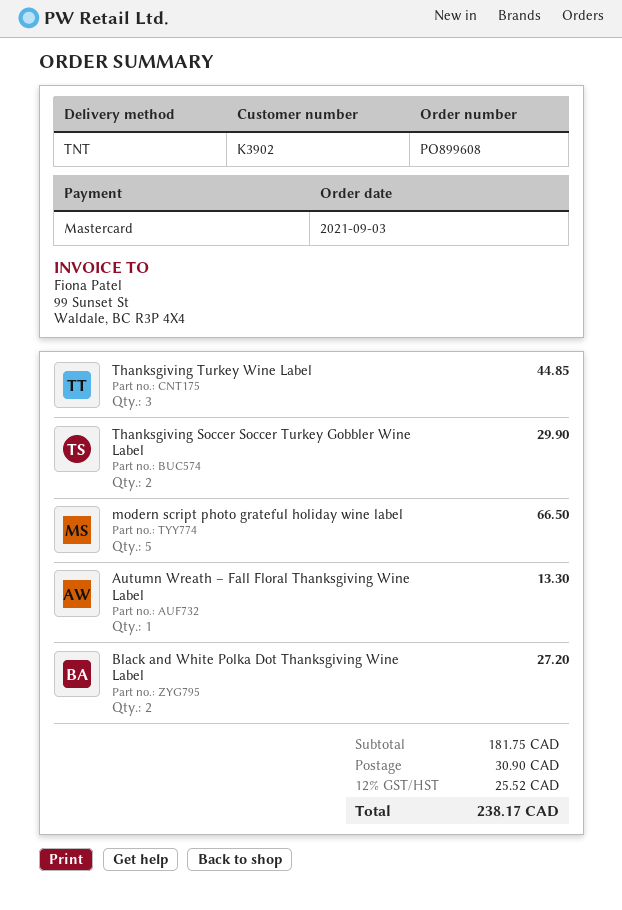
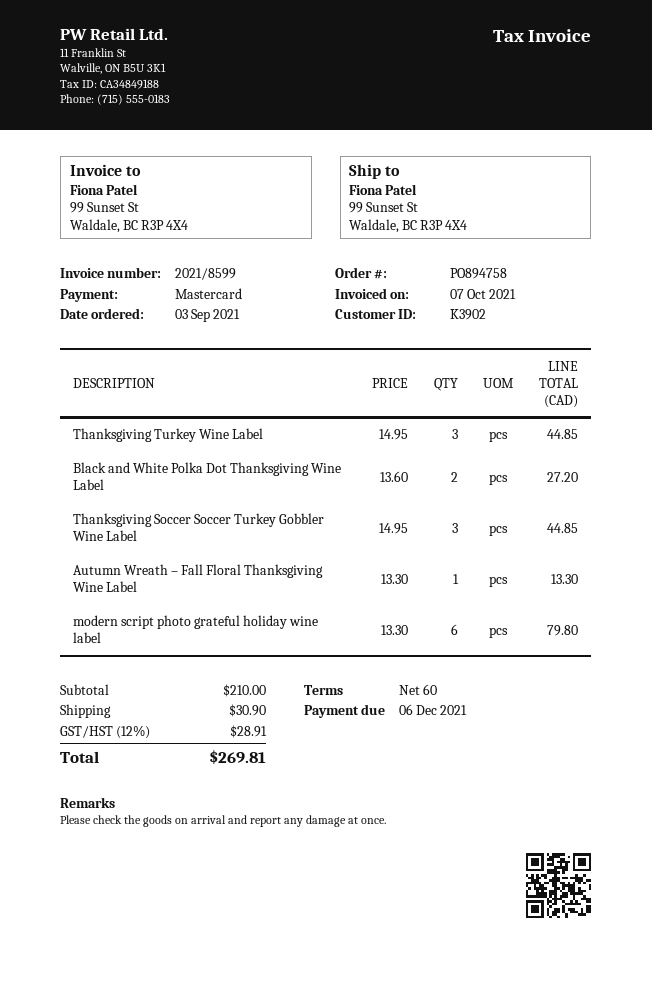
order number: PO899608 -> PO894758
Thanksgiving Soccer Soccer Turkey Gobbler Wine Label: 2 for 29.90 -> 3 for 44.85
modern script photo grateful holiday wine label: 5 for 66.50 -> 6 for 79.80
subtotal: 181.75 -> 210.00
tax: 12% = 25.52 -> 12% = 28.91
total: 238.17 -> 269.81

